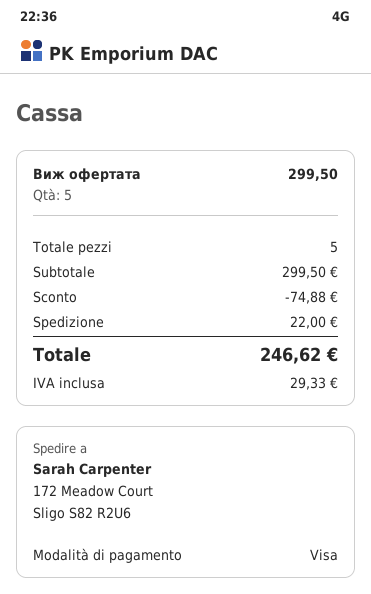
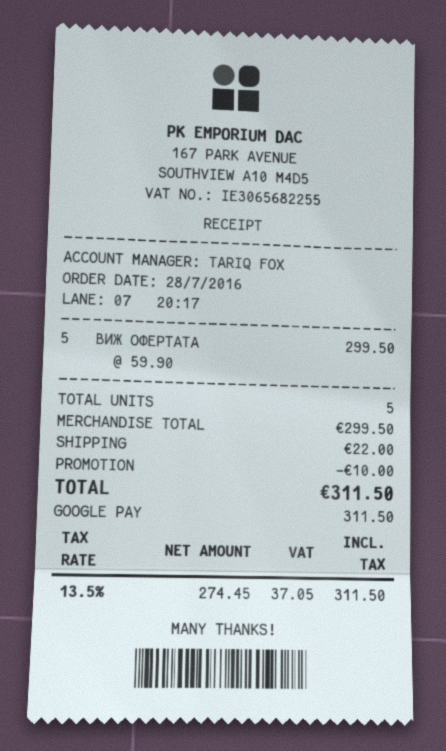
payment method: Visa -> Google Pay
discount: 74.88 -> 10.00
tax: 29.33 -> 37.05
total: 246.62 -> 311.50

